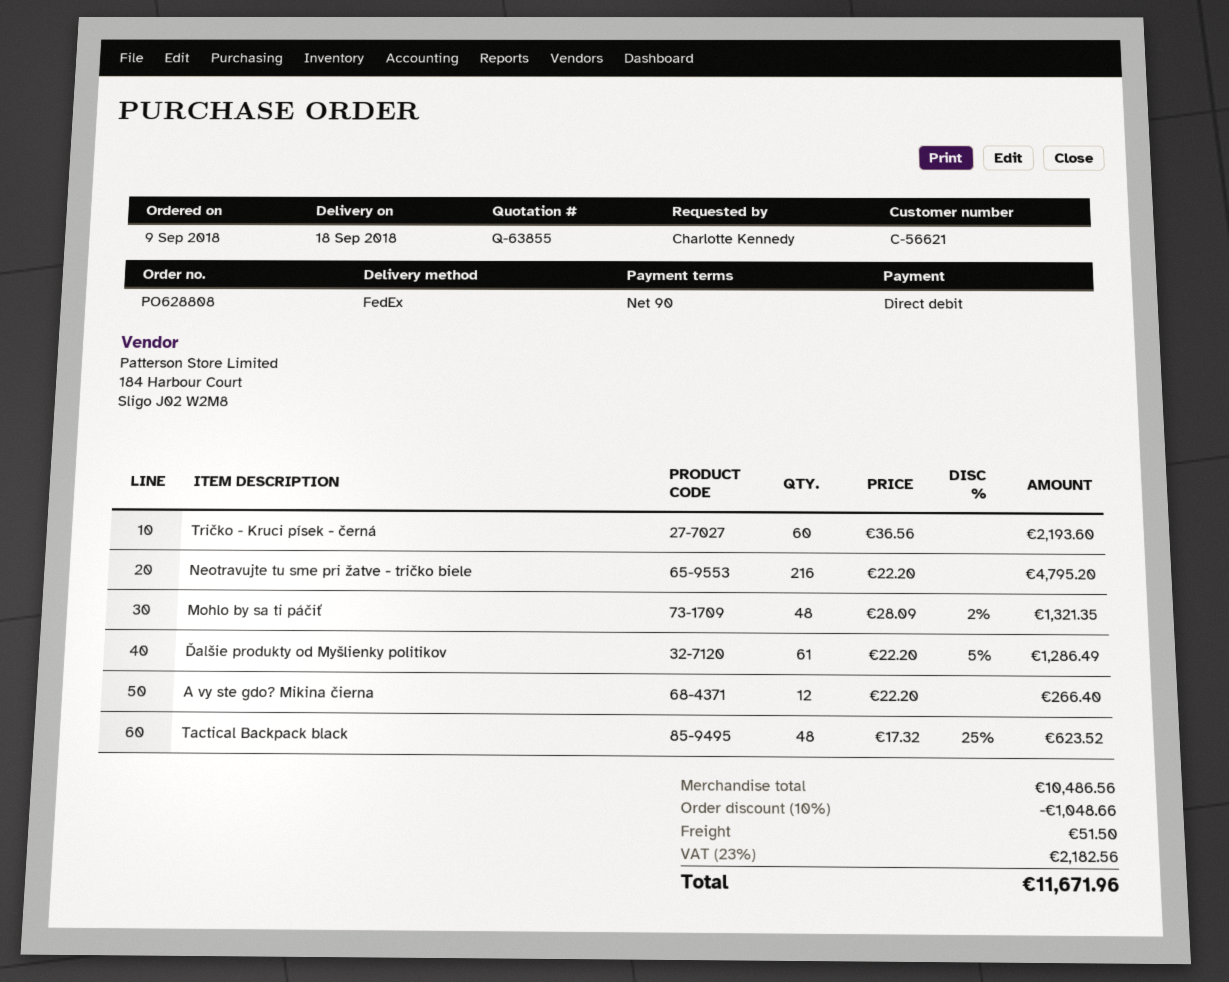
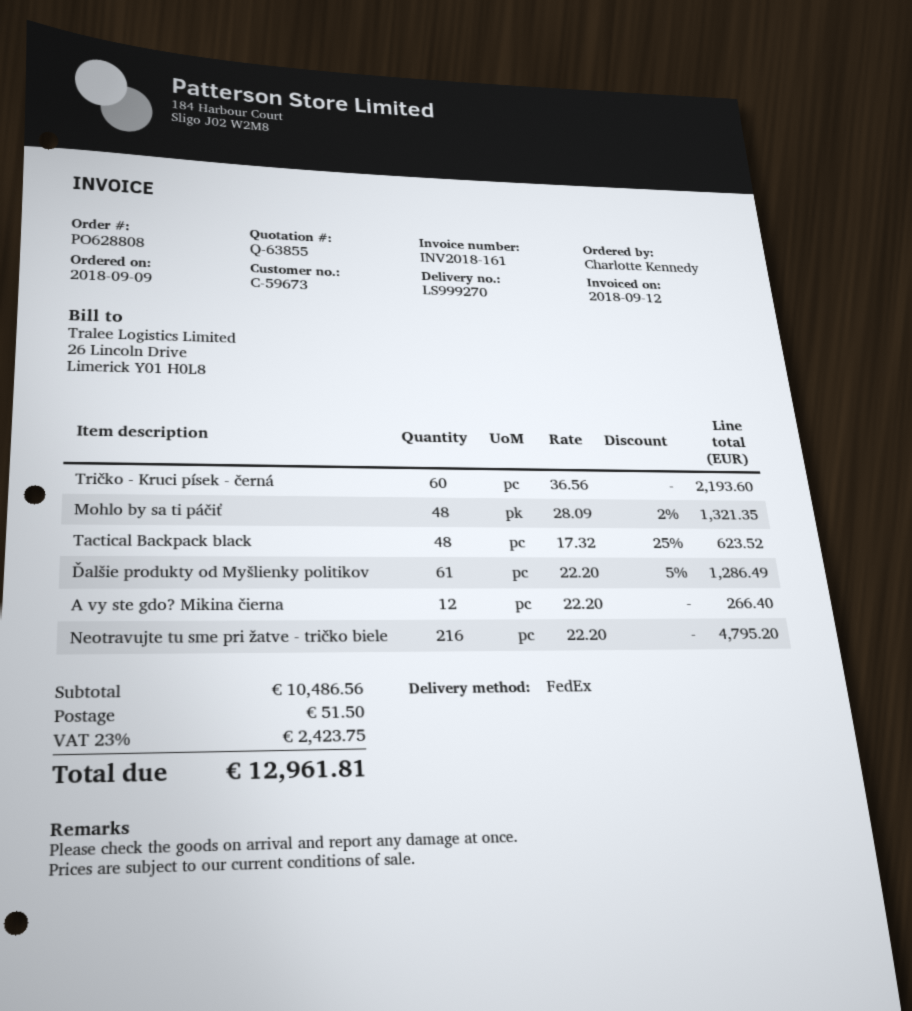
customer number: C-56621 -> C-59673
discount: 10% = 1048.66 -> none
tax: 23% = 2182.56 -> 23% = 2423.75
total: 11671.96 -> 12961.81

